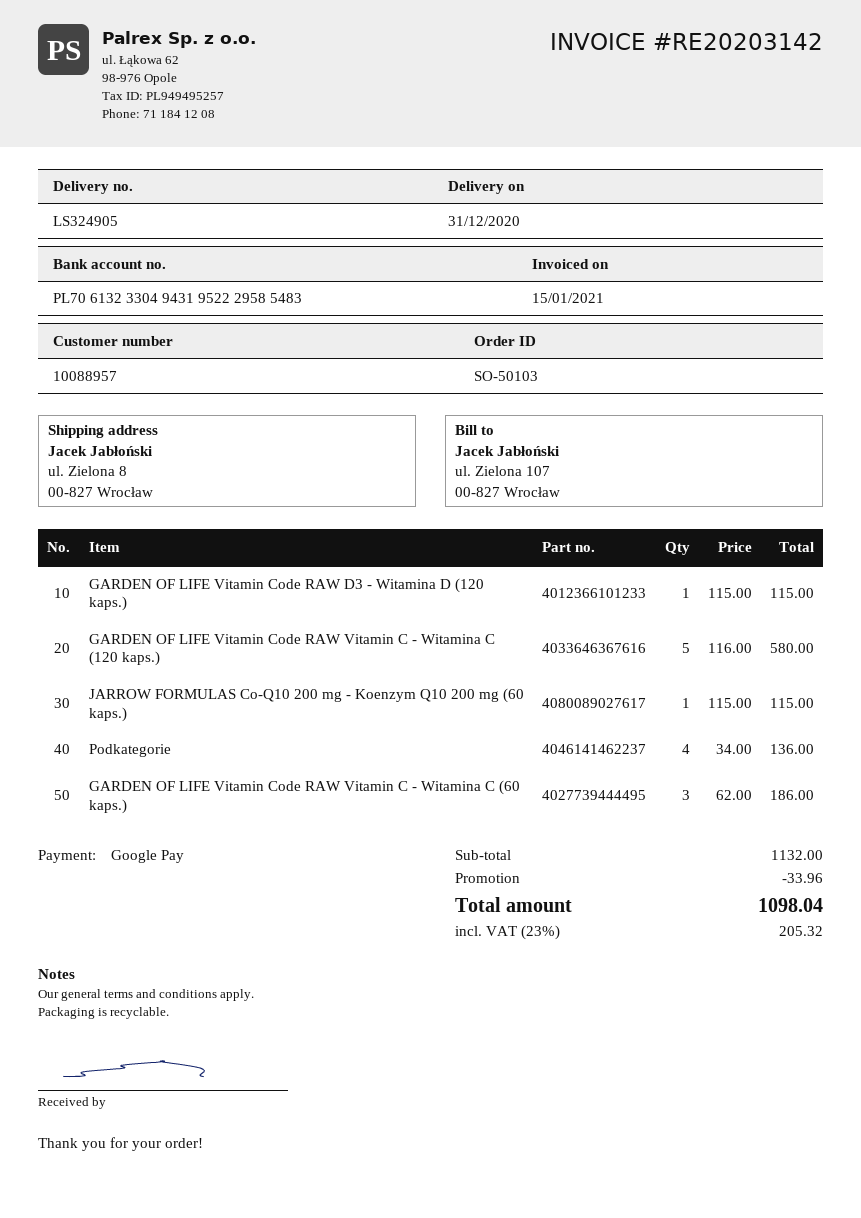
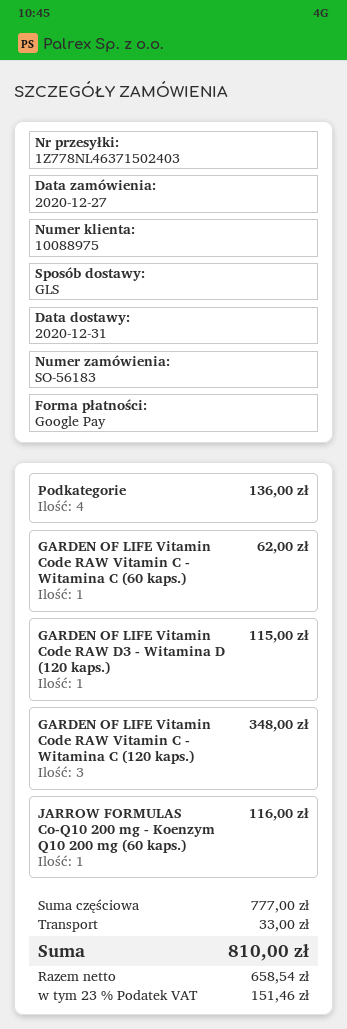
order number: SO-50103 -> SO-56183
customer number: 10088957 -> 10088975
GARDEN OF LIFE Vitamin Code RAW Vitamin C - Witamina C (120 kaps.): 5 for 580.00 -> 3 for 348.00
JARROW FORMULAS Co-Q10 200 mg - Koenzym Q10 200 mg (60 kaps.): 1 for 115.00 -> 1 for 116.00
GARDEN OF LIFE Vitamin Code RAW Vitamin C - Witamina C (60 kaps.): 3 for 186.00 -> 1 for 62.00
subtotal: 1132.00 -> 777.00
discount: 33.96 -> none
shipping: none -> 33.00
tax: 23% = 205.32 -> 23% = 151.46
total: 1098.04 -> 810.00

